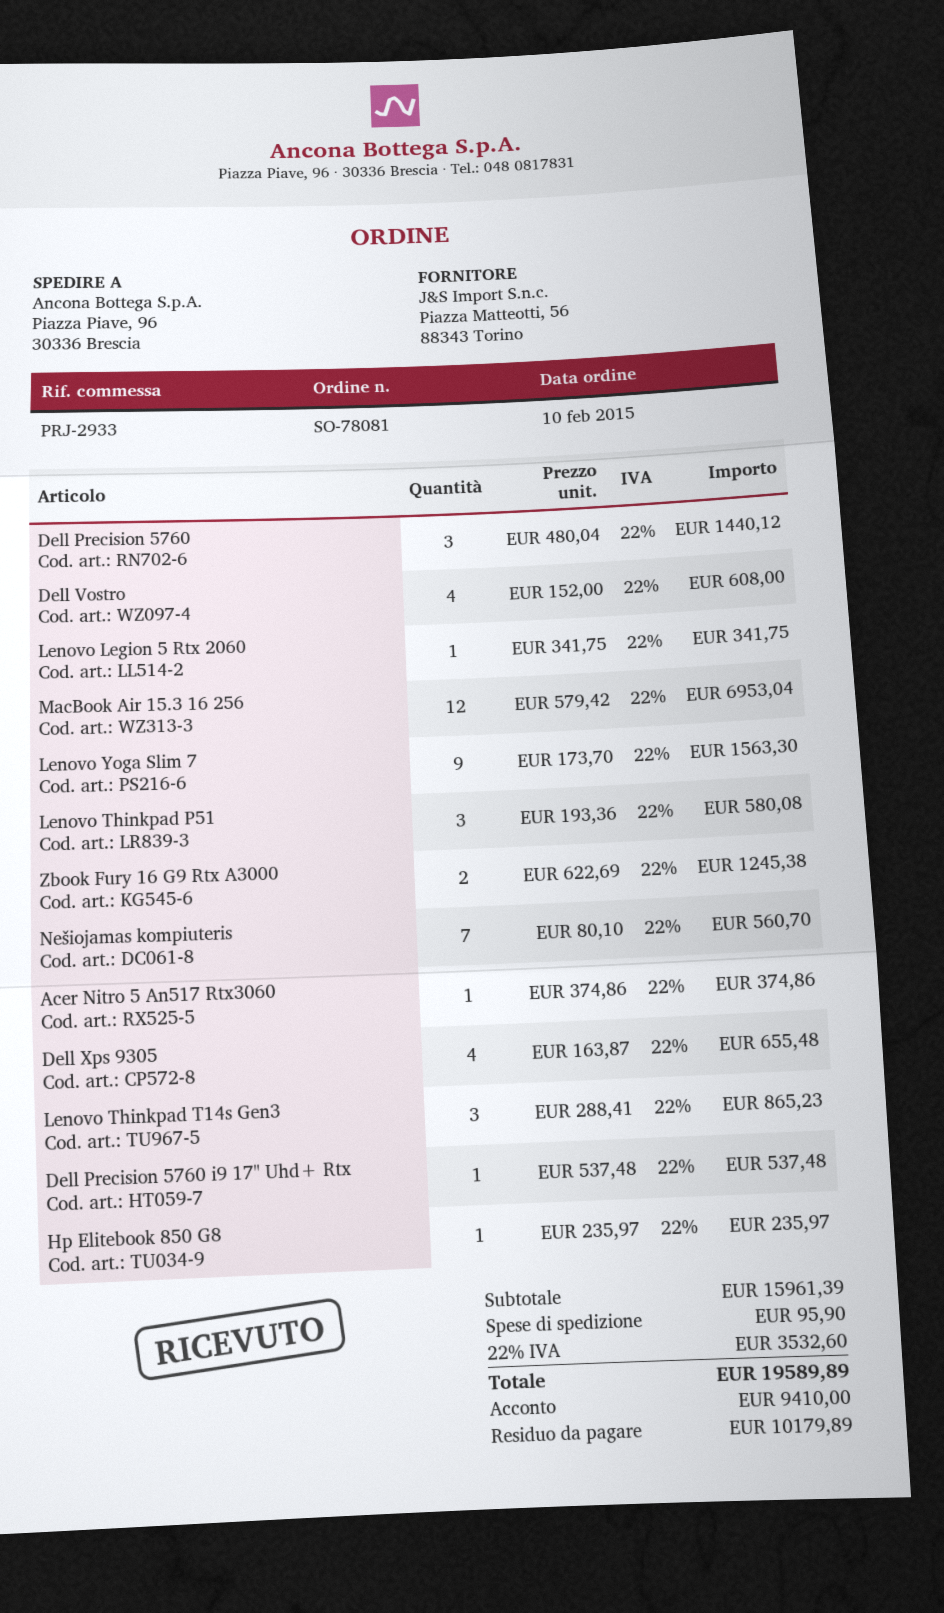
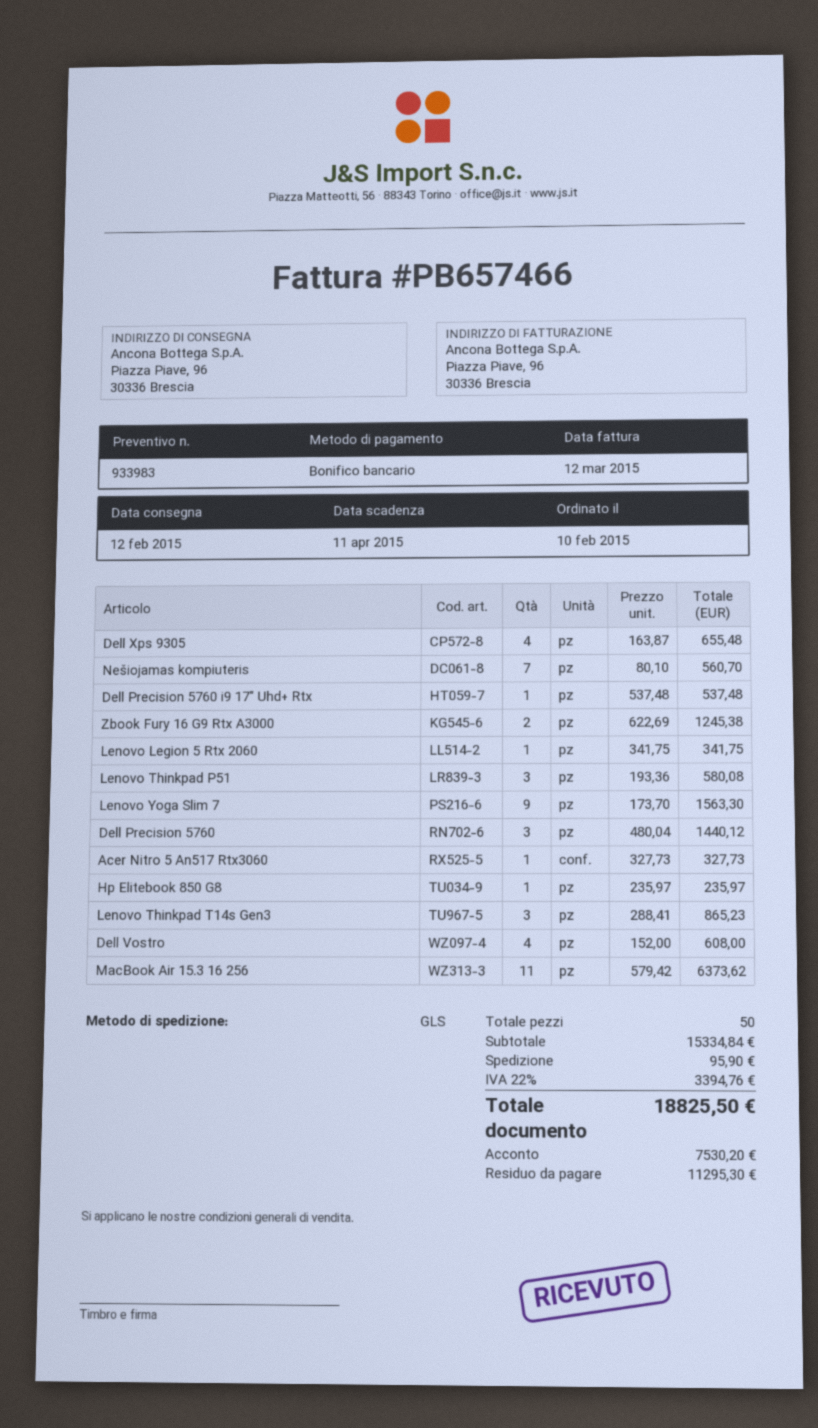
MacBook Air 15.3 16 256: 12 x 579.42 = 6953.04 -> 11 x 579.42 = 6373.62
Acer Nitro 5 An517 Rtx3060: 1 x 374.86 = 374.86 -> 1 x 327.73 = 327.73
subtotal: 15961.39 -> 15334.84
tax: 22% = 3532.60 -> 22% = 3394.76
total: 19589.89 -> 18825.50
deposit: 9410.00 -> 7530.20
balance: 10179.89 -> 11295.30

